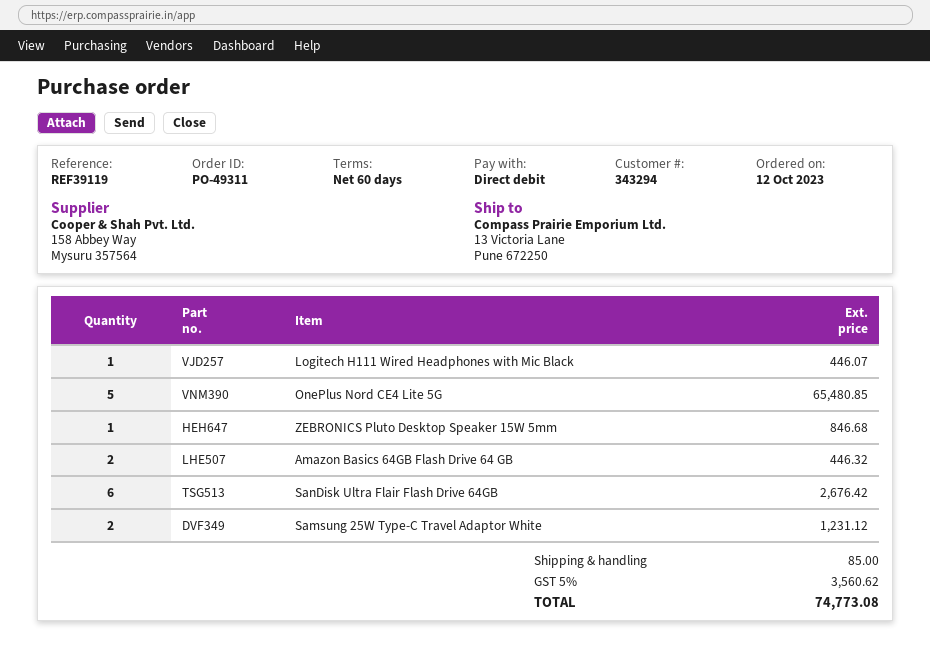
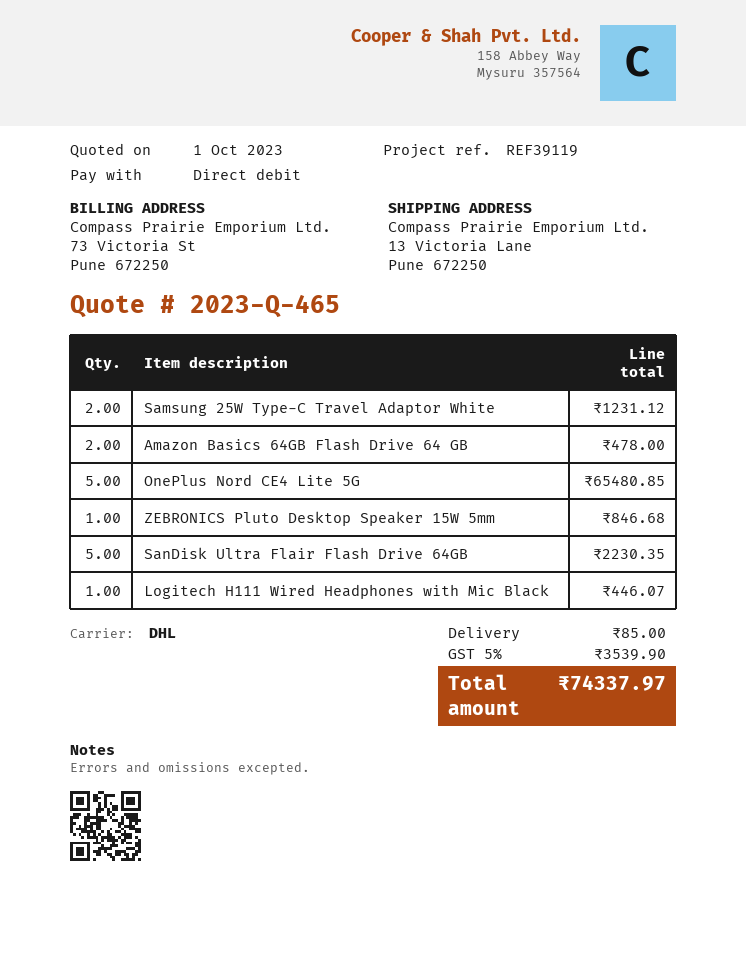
Amazon Basics 64GB Flash Drive 64 GB: 2 for 446.32 -> 2 for 478.00
SanDisk Ultra Flair Flash Drive 64GB: 6 for 2676.42 -> 5 for 2230.35
tax: 5% = 3560.62 -> 5% = 3539.90
total: 74773.08 -> 74337.97

